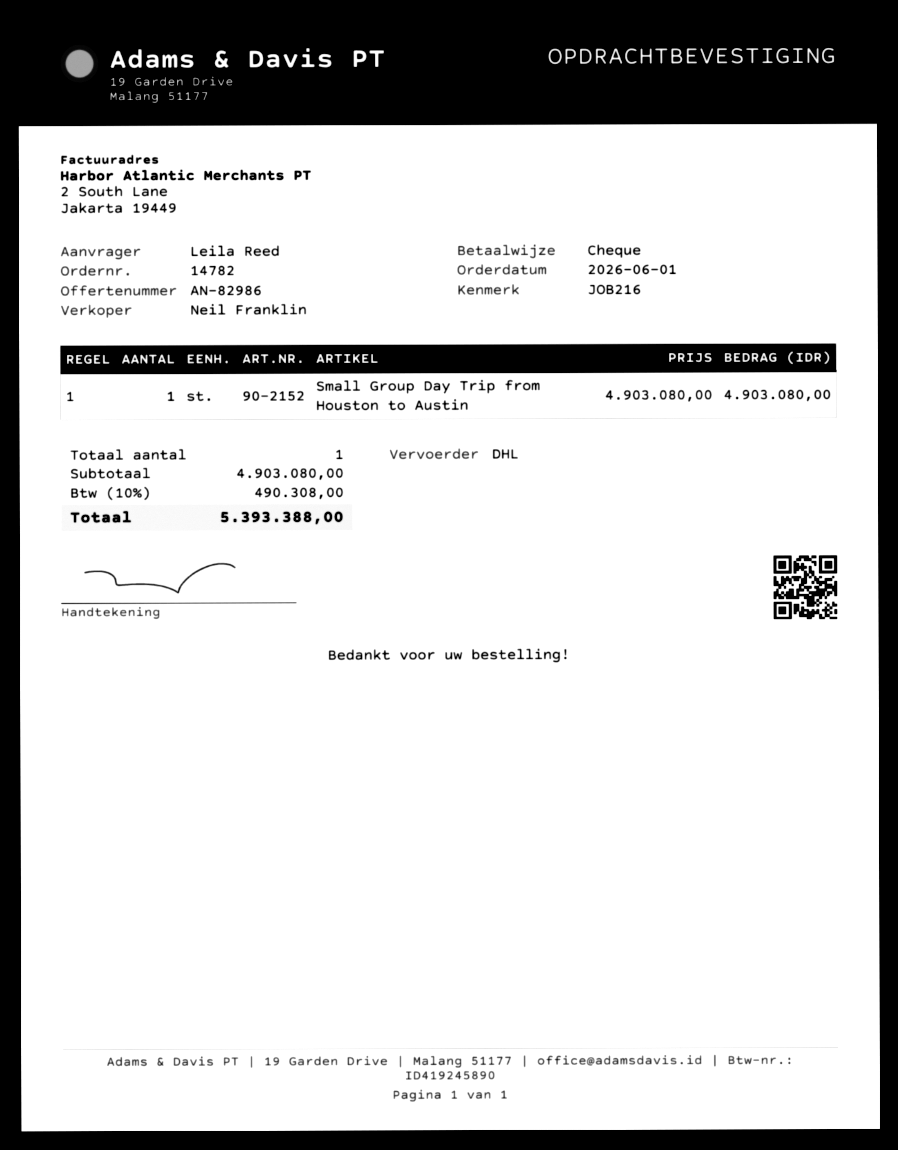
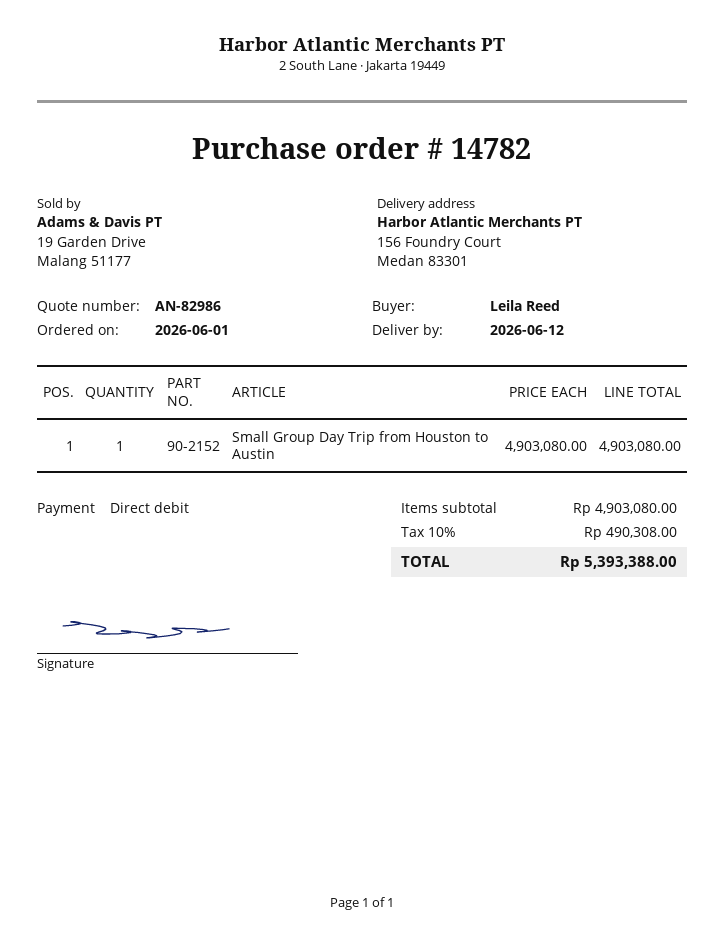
payment method: cheque -> direct debit

